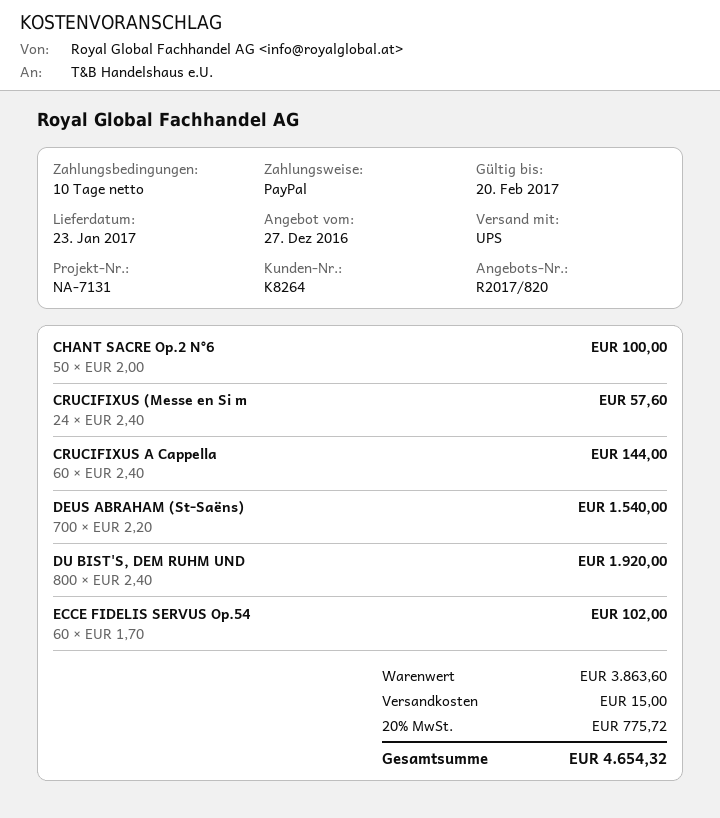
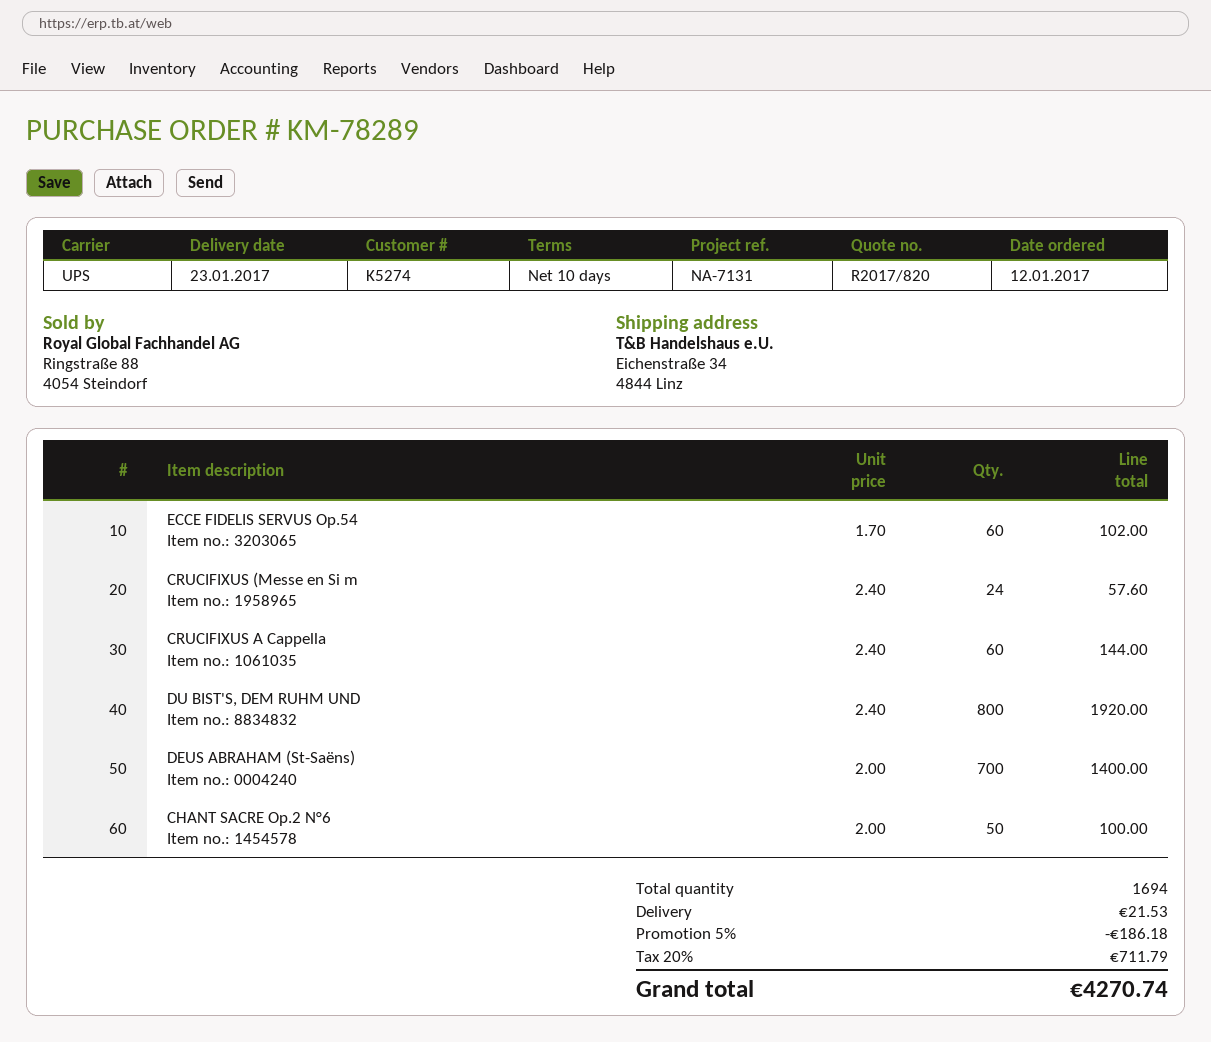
customer number: K8264 -> K5274
DEUS ABRAHAM (St-Saëns): 700 x 2.20 = 1540.00 -> 700 x 2.00 = 1400.00
discount: none -> 5% = 186.18
shipping: 15.00 -> 21.53
tax: 20% = 775.72 -> 20% = 711.79
total: 4654.32 -> 4270.74

